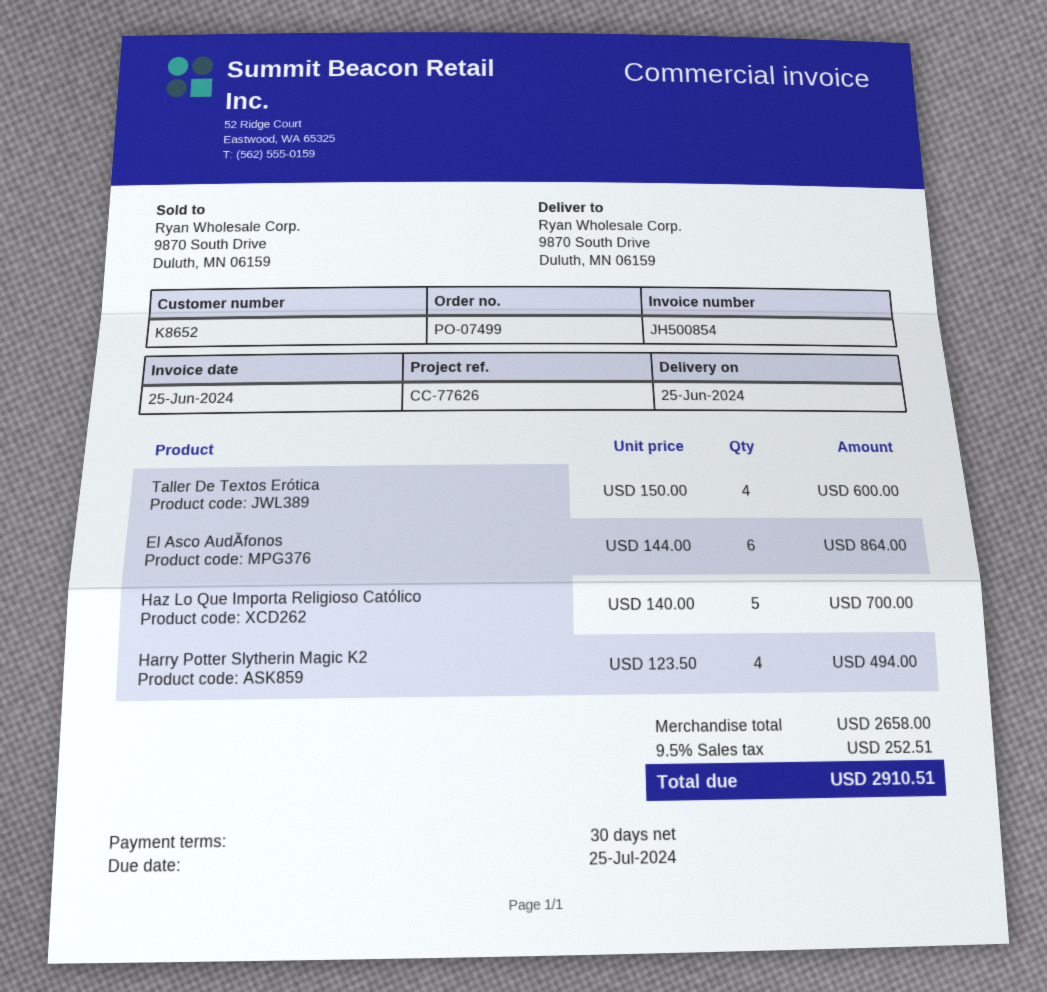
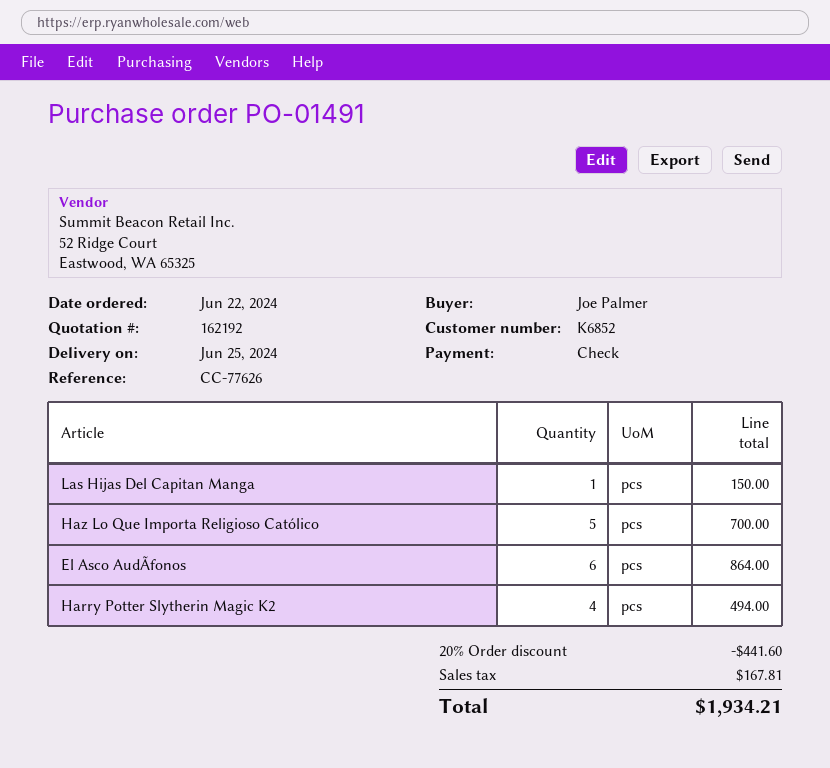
order number: PO-07499 -> PO-01491
customer number: K8652 -> K6852
Taller De Textos Erótica: 4 for 600.00 -> none
Las Hijas Del Capitan Manga: none -> 1 for 150.00
discount: none -> 20% = 441.60
tax: 252.51 -> 167.81
total: 2910.51 -> 1934.21

